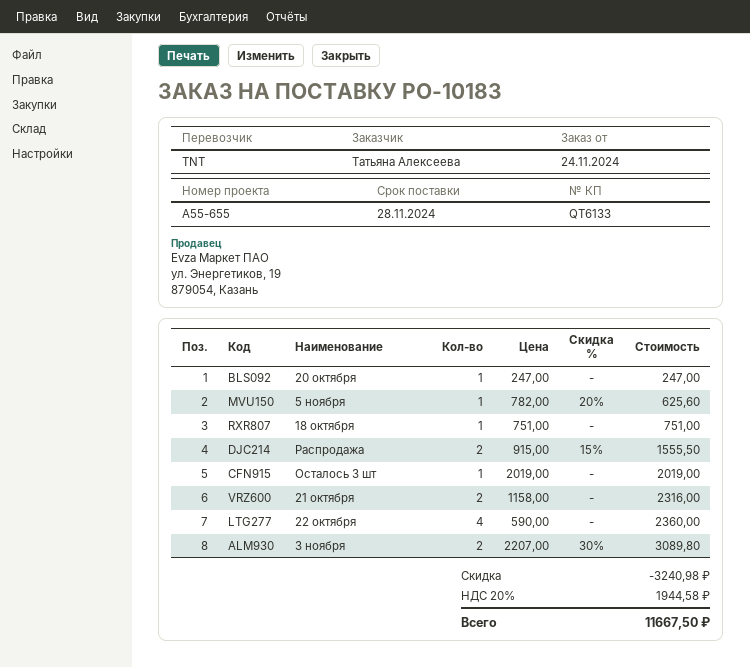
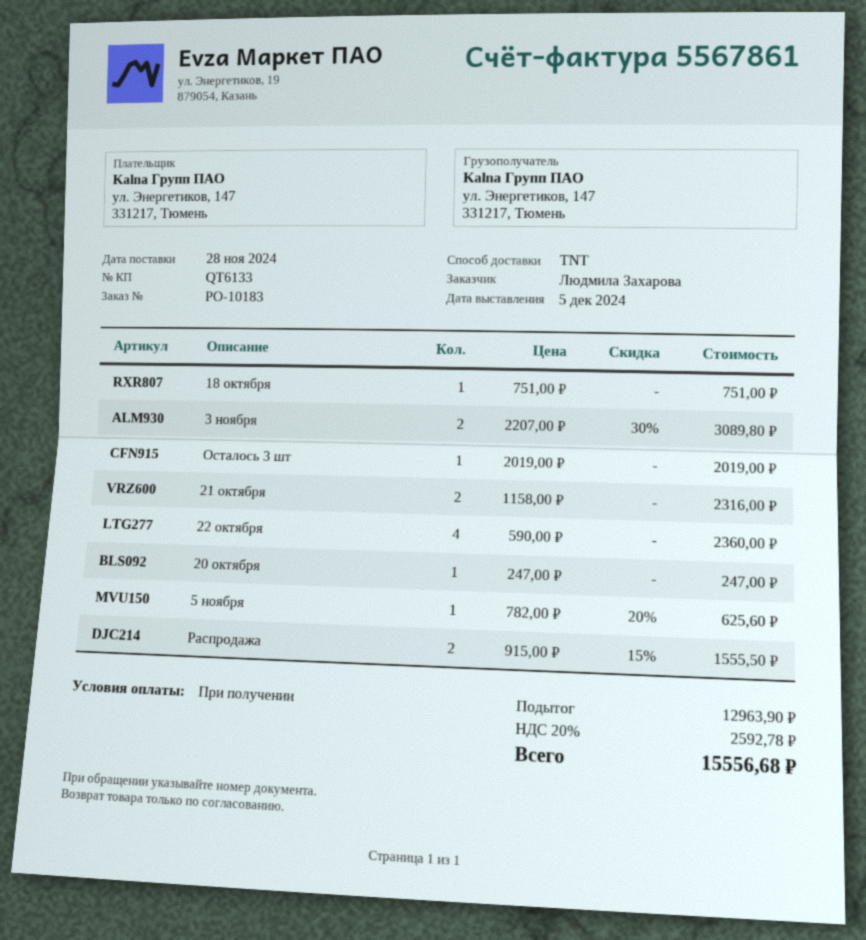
ordered by: Татьяна Алексеева -> Людмила Захарова
discount: 3240.98 -> none
tax: 20% = 1944.58 -> 20% = 2592.78
total: 11667.50 -> 15556.68

